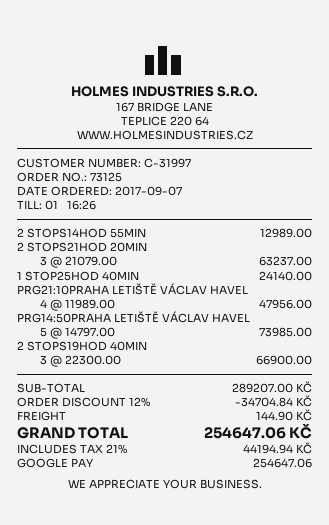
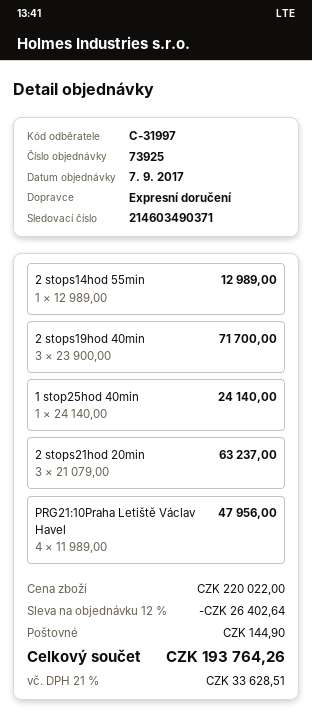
order number: 73125 -> 73925
PRG14:50PRAHA LETIŠTĚ VÁCLAV HAVEL: 5 x 14797.00 = 73985.00 -> none
2 STOPS19HOD 40MIN: 3 x 22300.00 = 66900.00 -> 3 x 23900.00 = 71700.00
subtotal: 289207.00 -> 220022.00
discount: 12% = 34704.84 -> 12% = 26402.64
tax: 21% = 44194.94 -> 21% = 33628.51
total: 254647.06 -> 193764.26

